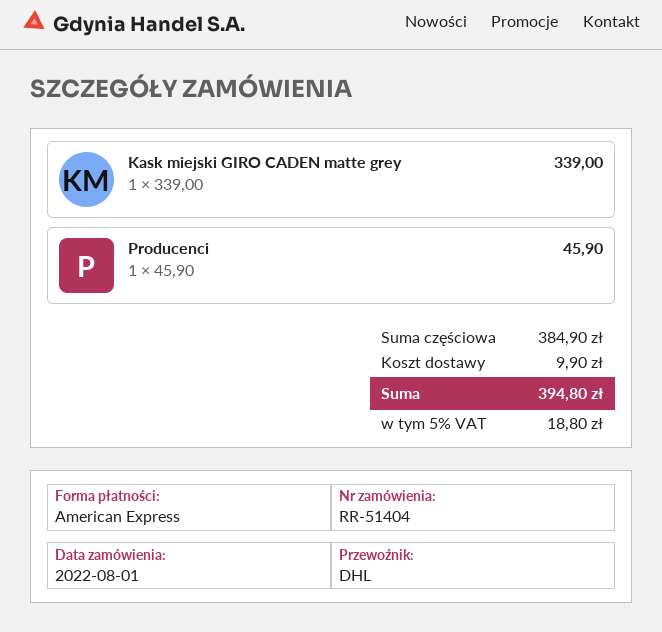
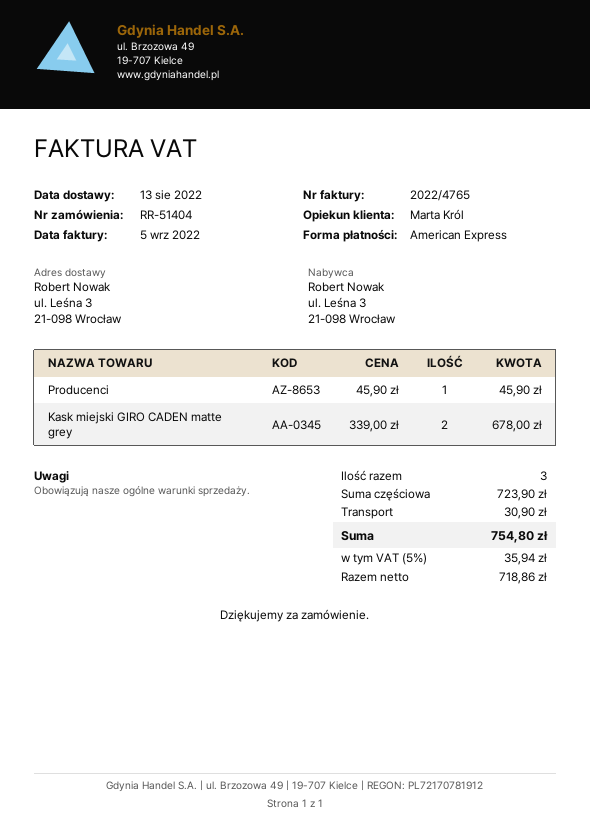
Kask miejski GIRO CADEN matte grey: 1 x 339.00 = 339.00 -> 2 x 339.00 = 678.00
subtotal: 384.90 -> 723.90
shipping: 9.90 -> 30.90
tax: 5% = 18.80 -> 5% = 35.94
total: 394.80 -> 754.80

